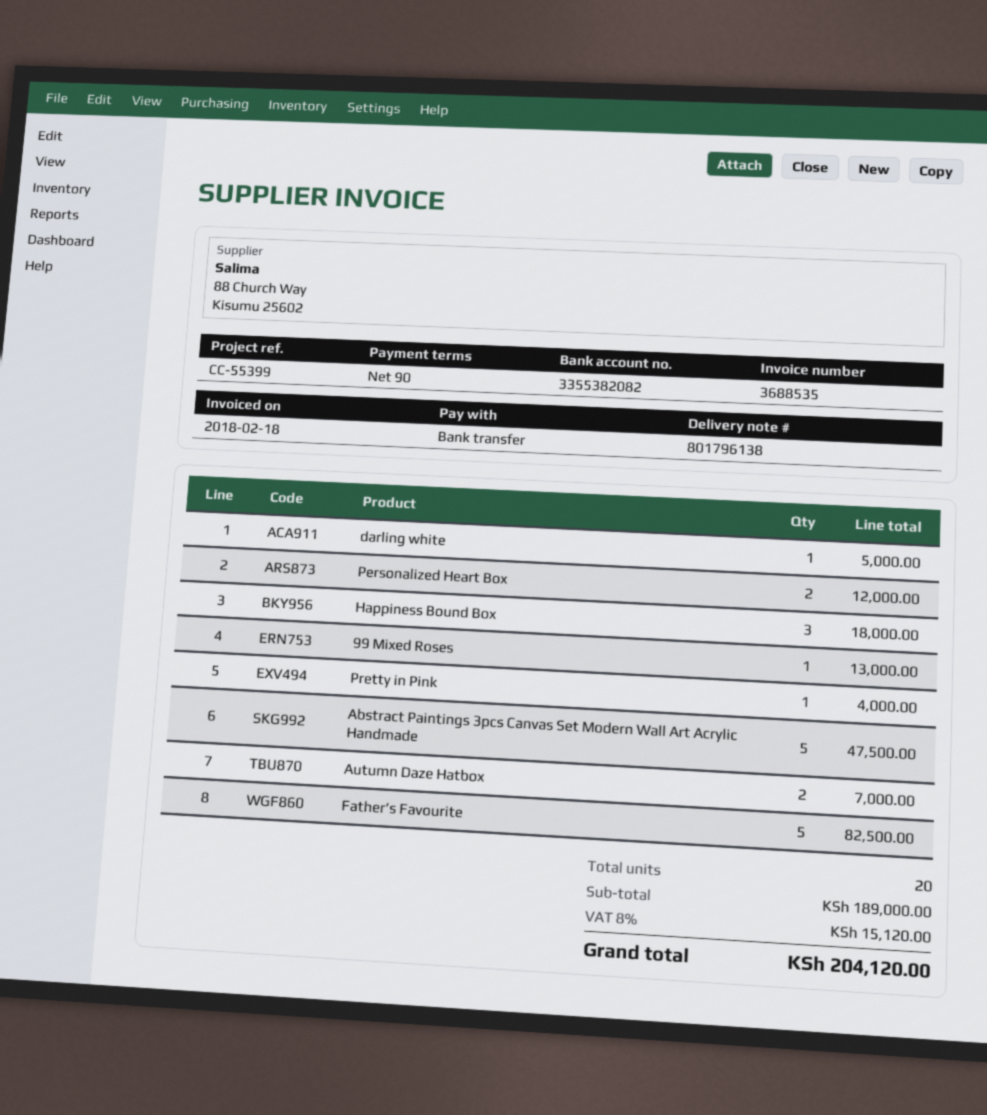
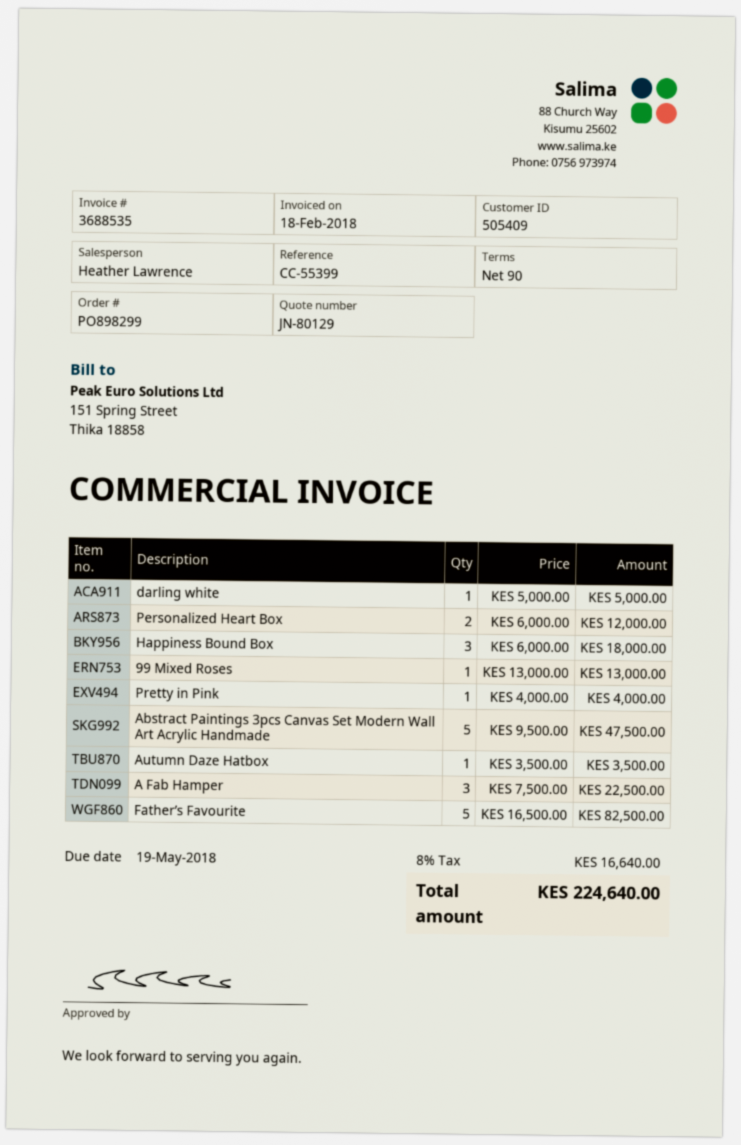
Autumn Daze Hatbox: 2 for 7000.00 -> 1 for 3500.00
A Fab Hamper: none -> 3 for 22500.00
tax: 8% = 15120.00 -> 8% = 16640.00
total: 204120.00 -> 224640.00

